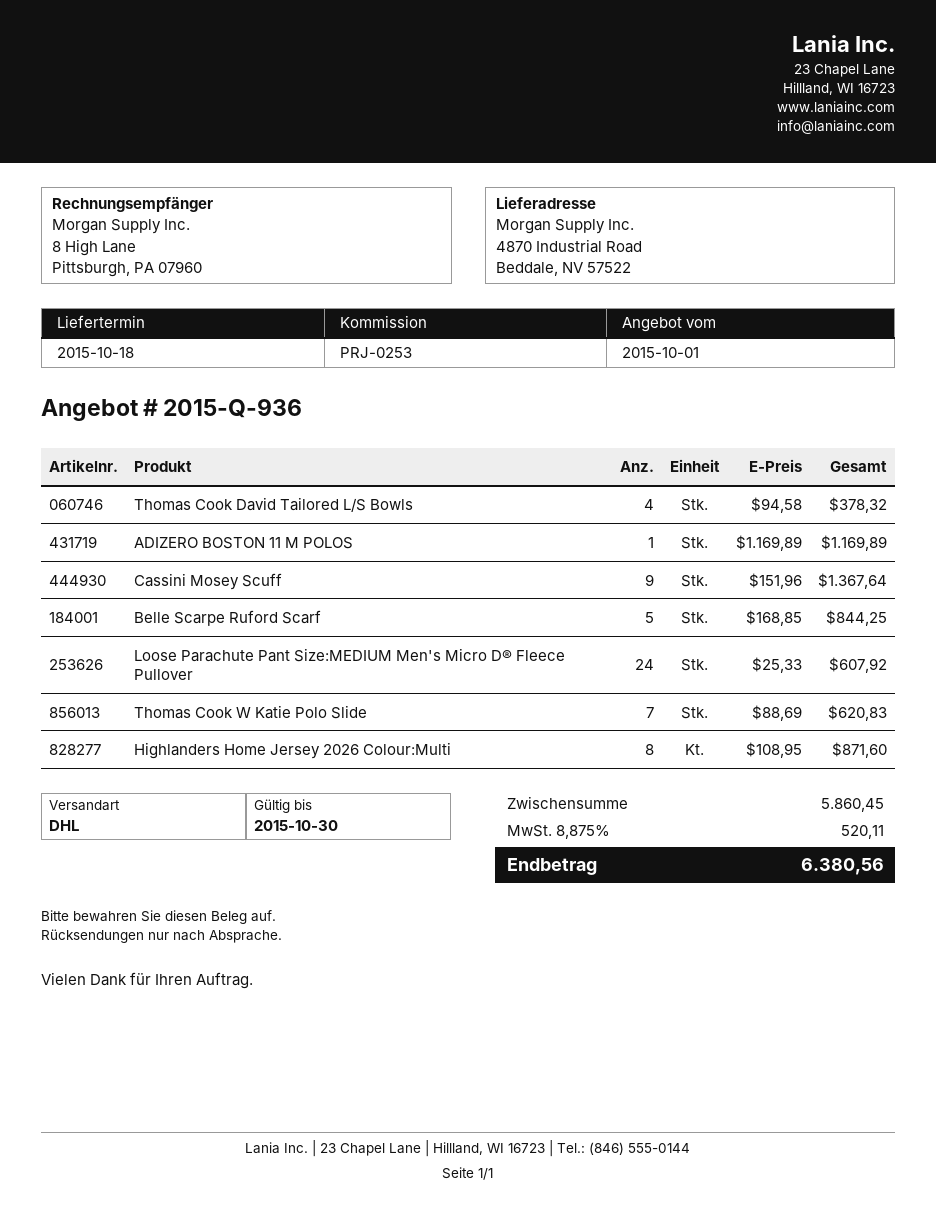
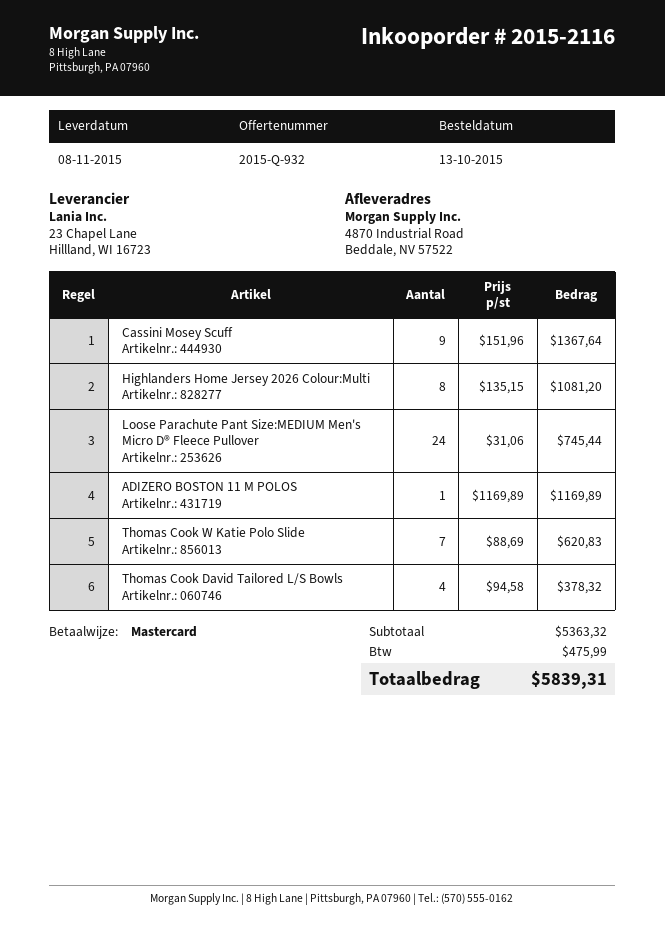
quote number: 2015-Q-936 -> 2015-Q-932
delivery date: 2015-10-18 -> 2015-11-08
Belle Scarpe Ruford Scarf: 5 x 168.85 = 844.25 -> none
Loose Parachute Pant Size:MEDIUM Men's Micro D® Fleece Pullover: 24 x 25.33 = 607.92 -> 24 x 31.06 = 745.44
Highlanders Home Jersey 2026 Colour:Multi: 8 x 108.95 = 871.60 -> 8 x 135.15 = 1081.20
subtotal: 5860.45 -> 5363.32
tax: 520.11 -> 475.99
total: 6380.56 -> 5839.31

